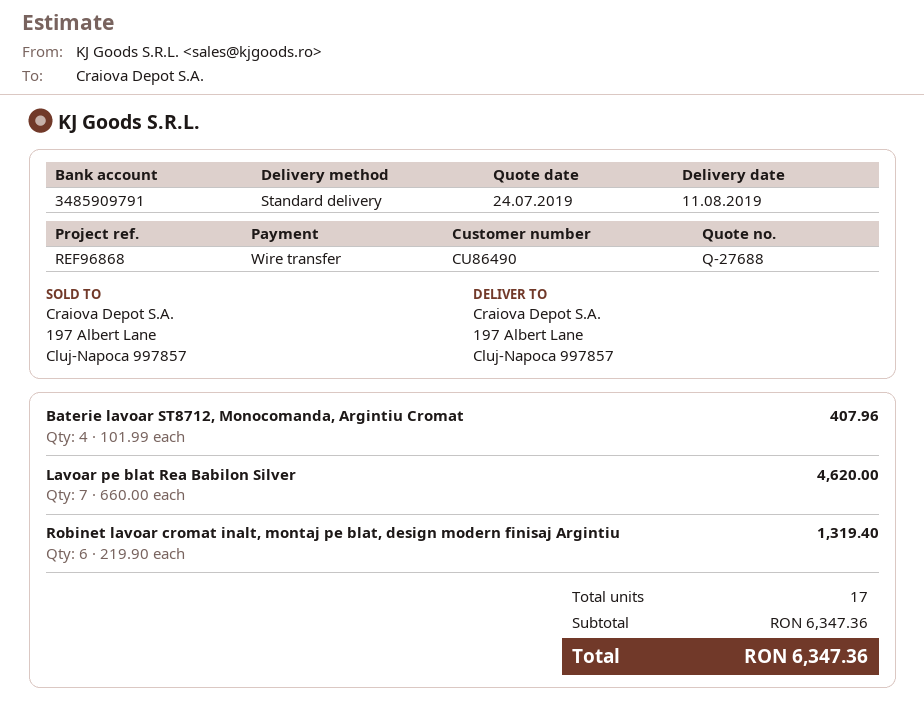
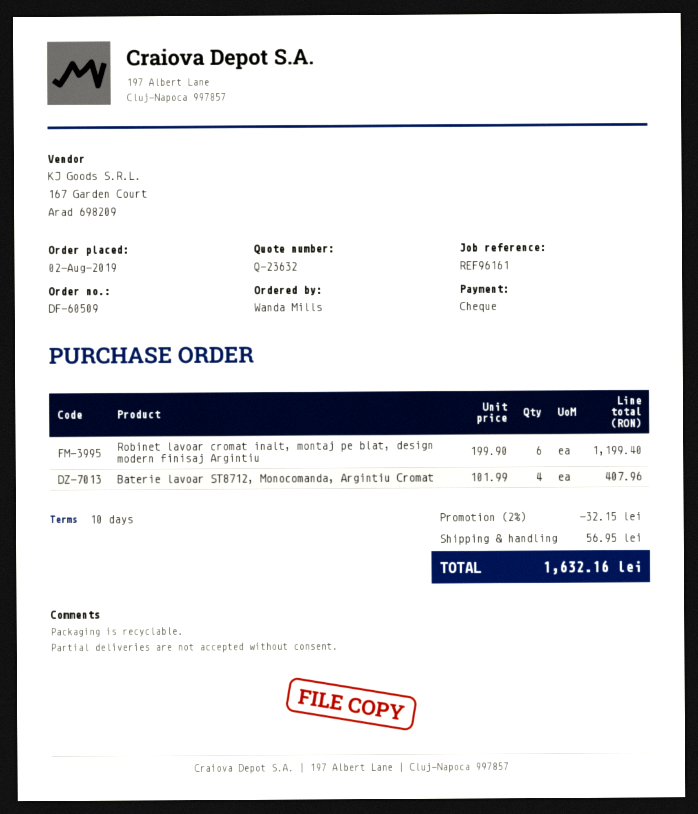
quote number: Q-27688 -> Q-23632
reference: REF96868 -> REF96161
payment method: bank transfer -> cheque
Lavoar pe blat Rea Babilon Silver: 7 x 660.00 = 4620.00 -> none
Robinet lavoar cromat inalt, montaj pe blat, design modern finisaj Argintiu: 6 x 219.90 = 1319.40 -> 6 x 199.90 = 1199.40
discount: none -> 2% = 32.15
shipping: none -> 56.95
total: 6347.36 -> 1632.16

